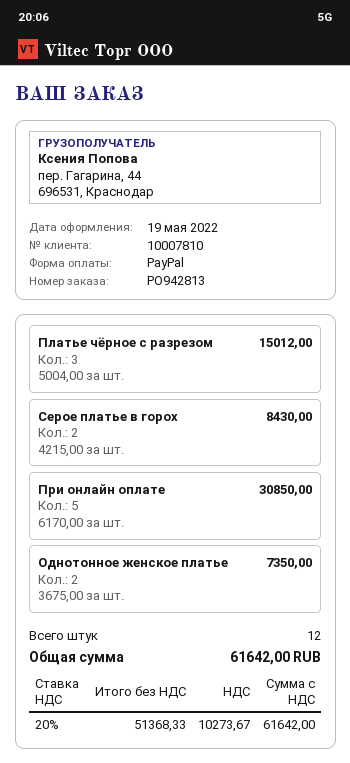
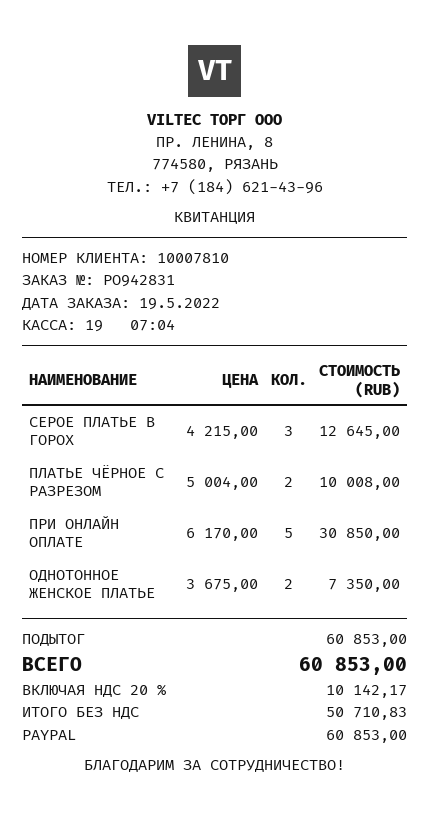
order number: PO942813 -> PO942831
Платье чёрное с разрезом: 3 x 5004.00 = 15012.00 -> 2 x 5004.00 = 10008.00
Серое платье в горох: 2 x 4215.00 = 8430.00 -> 3 x 4215.00 = 12645.00
net: 51368.33 -> 50710.83
tax: 20% = 10273.67 -> 20% = 10142.17
total: 61642.00 -> 60853.00

